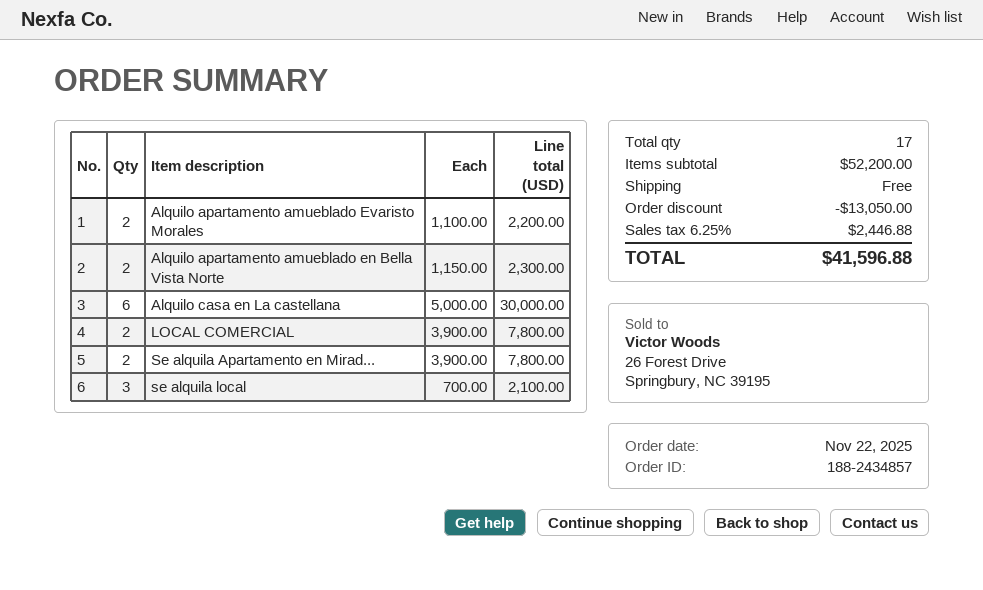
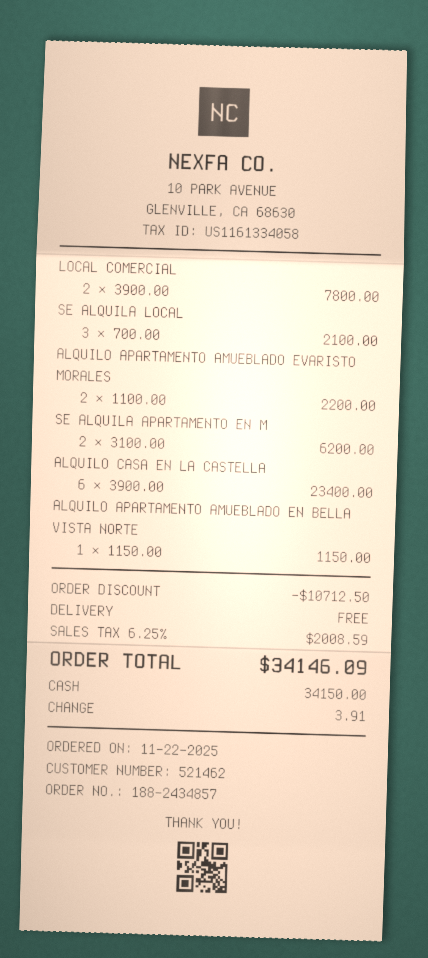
Alquilo apartamento amueblado en Bella Vista Norte: 2 x 1150.00 = 2300.00 -> 1 x 1150.00 = 1150.00
Alquilo casa en La castellana: 6 x 5000.00 = 30000.00 -> 6 x 3900.00 = 23400.00
Se alquila Apartamento en Mirad...: 2 x 3900.00 = 7800.00 -> 2 x 3100.00 = 6200.00
discount: 13050.00 -> 10712.50
tax: 6.25% = 2446.88 -> 6.25% = 2008.59
total: 41596.88 -> 34146.09

